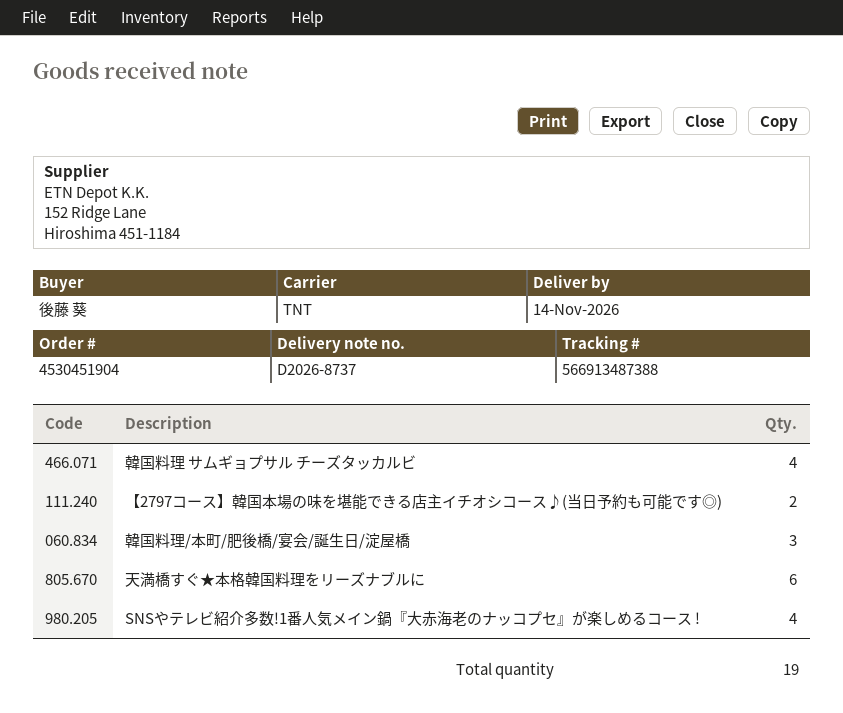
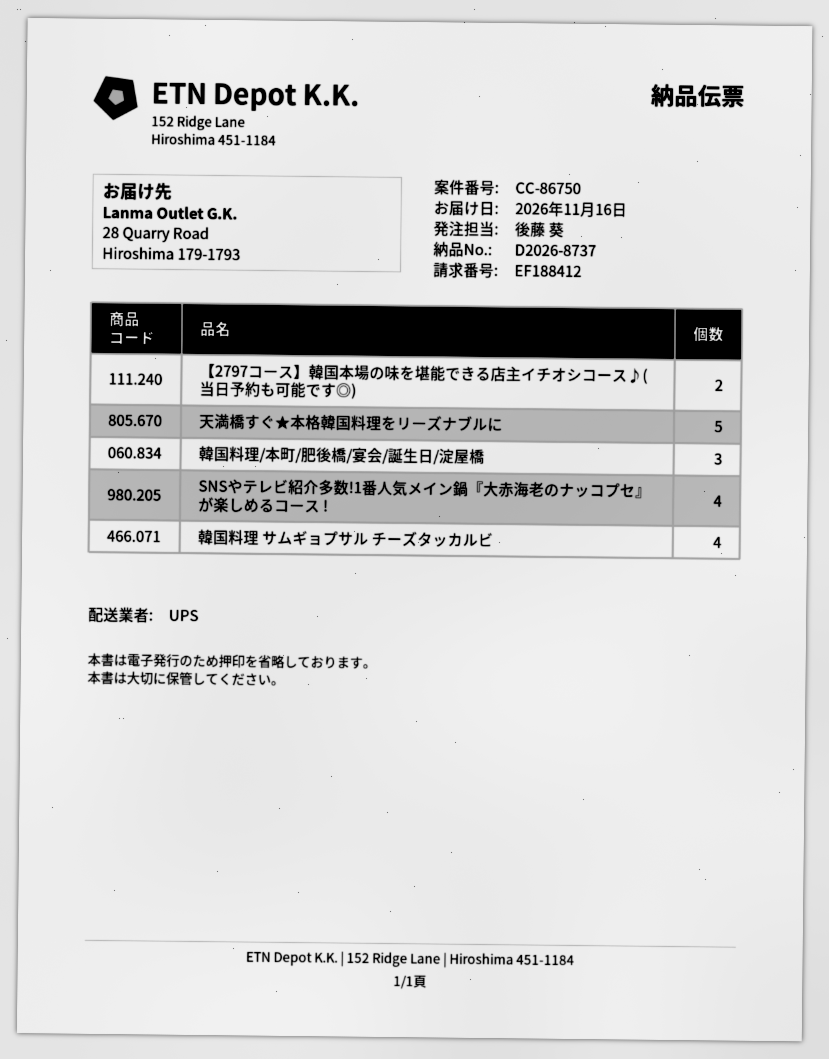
delivery date: 2026-11-14 -> 2026-11-16
shipping method: TNT -> UPS
天満橋すぐ★本格韓国料理をリーズナブルに: 6 -> 5

